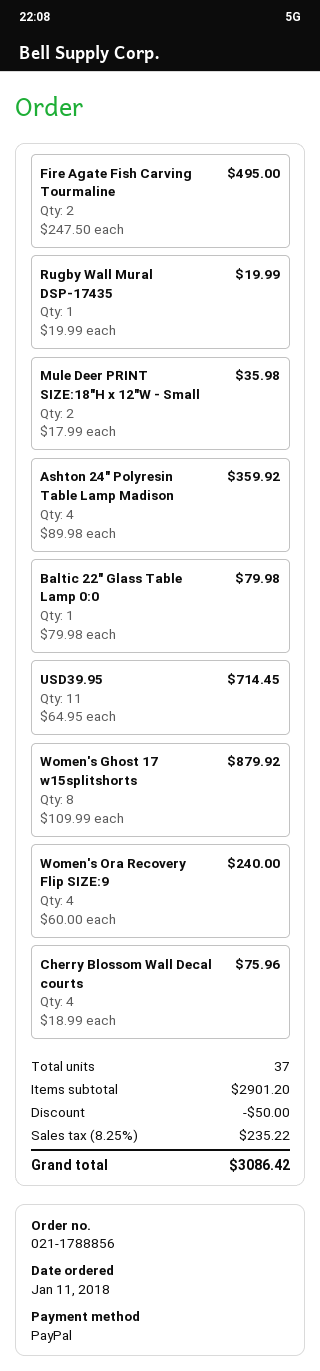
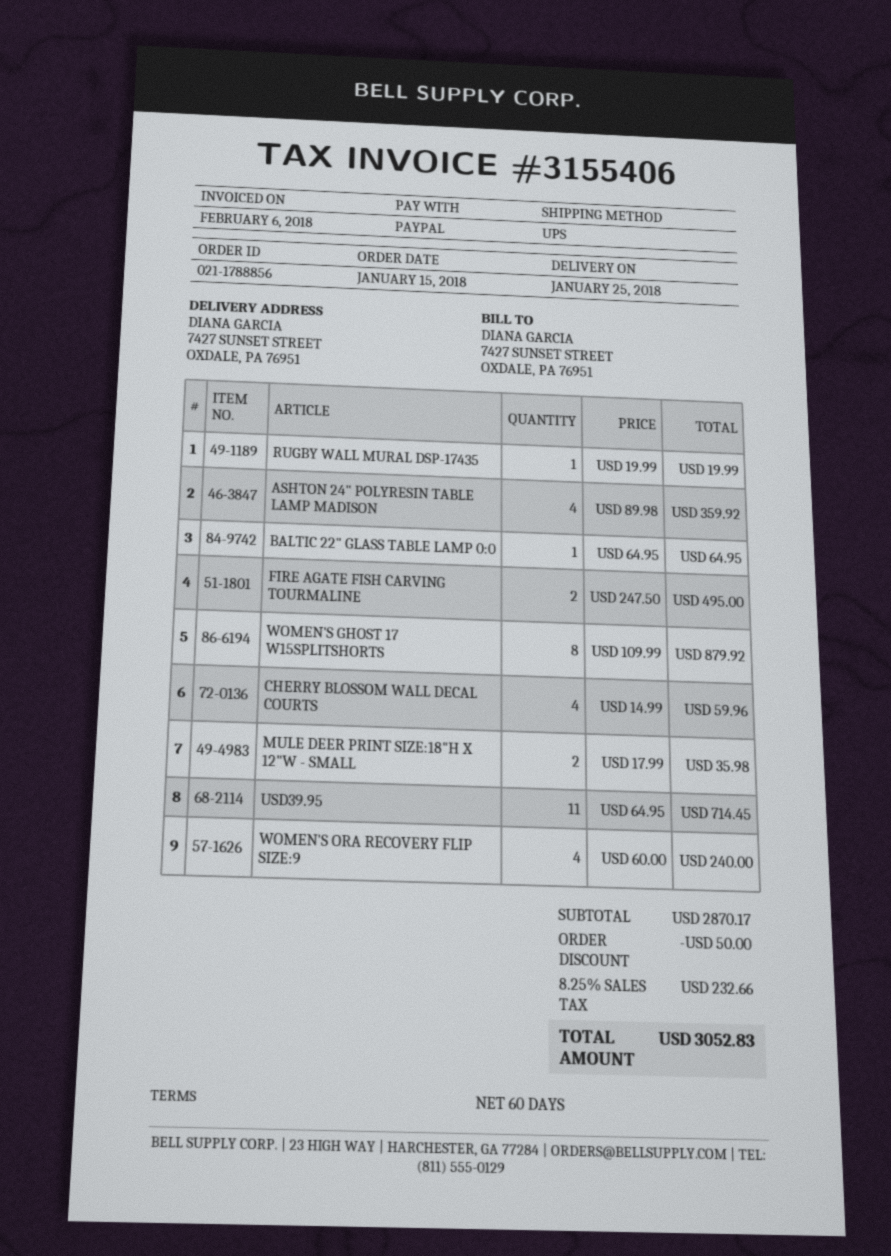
order date: 2018-01-11 -> 2018-01-15
Baltic 22" Glass Table Lamp 0:0: 1 x 79.98 = 79.98 -> 1 x 64.95 = 64.95
Cherry Blossom Wall Decal courts: 4 x 18.99 = 75.96 -> 4 x 14.99 = 59.96
subtotal: 2901.20 -> 2870.17
tax: 8.25% = 235.22 -> 8.25% = 232.66
total: 3086.42 -> 3052.83

